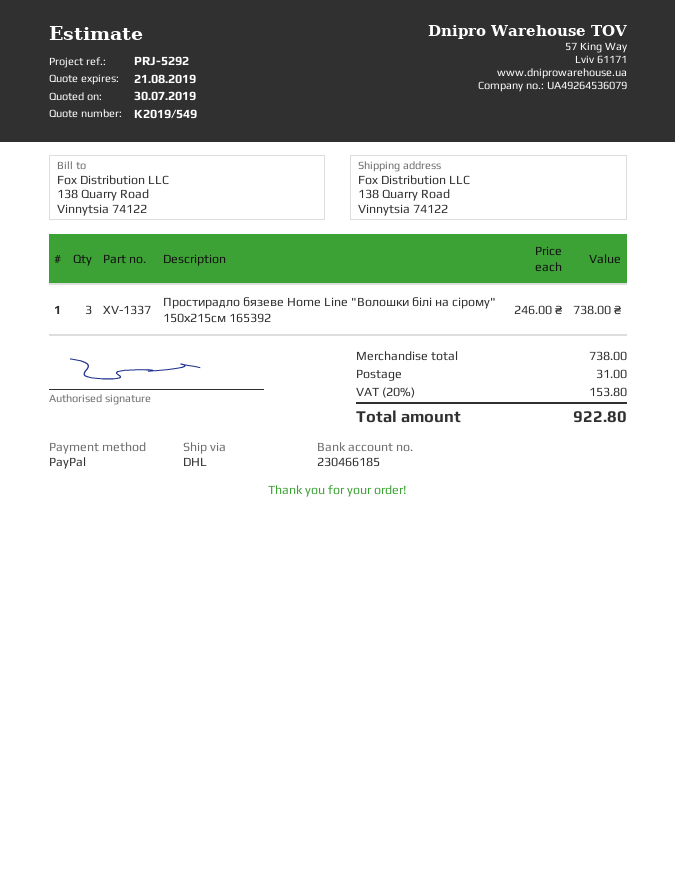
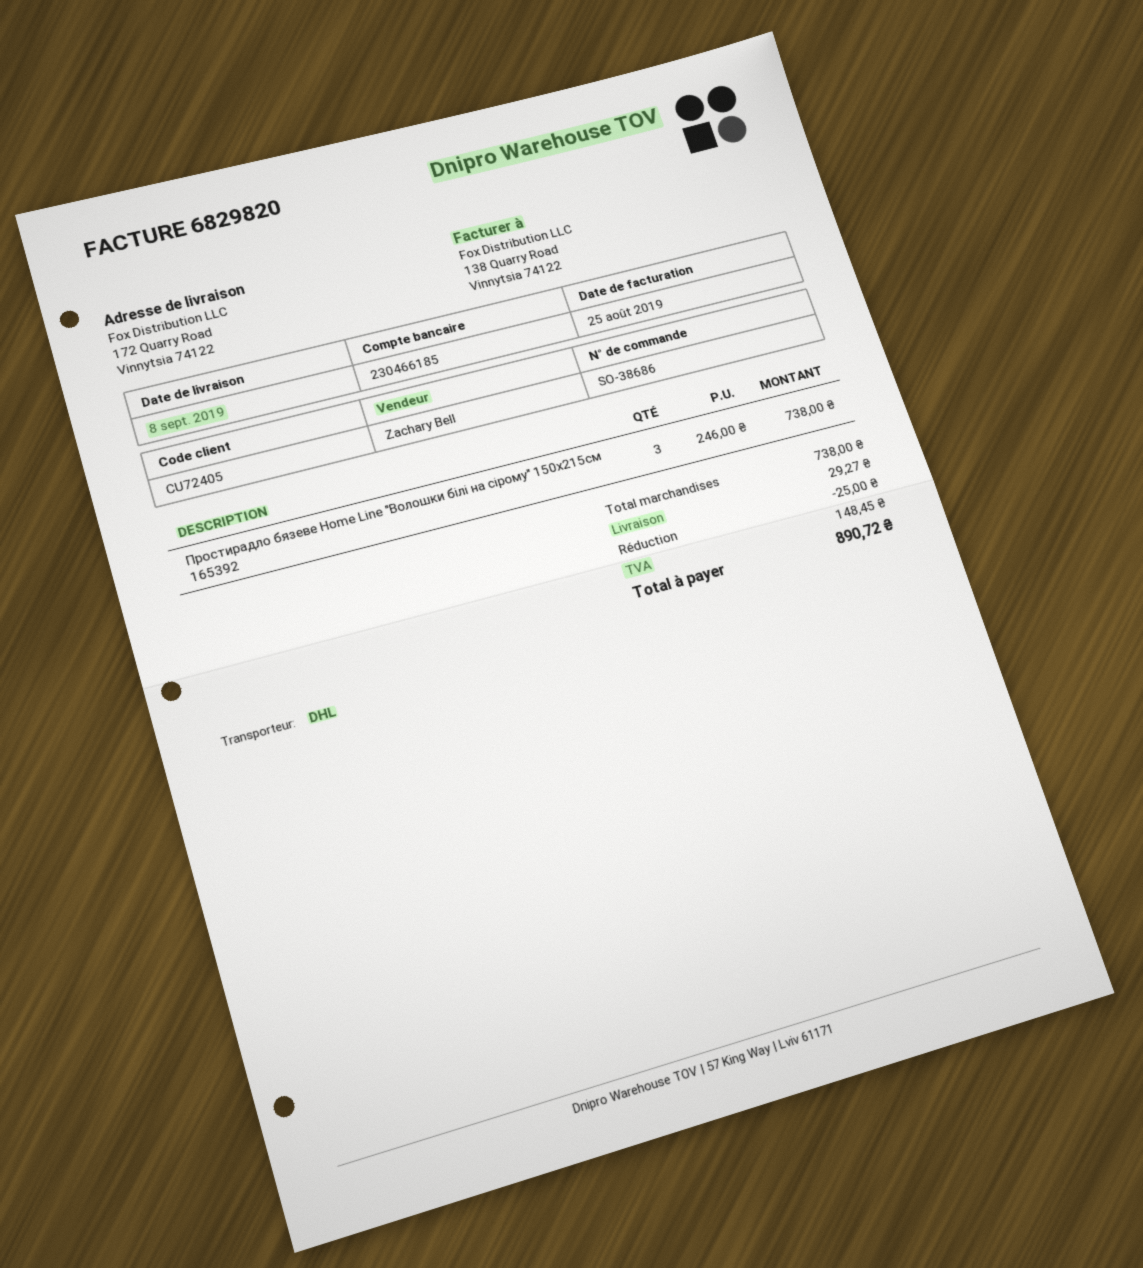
ship to: 138 Quarry Road, Vinnytsia 74122 -> 172 Quarry Road, Vinnytsia 74122
discount: none -> 25.00
shipping: 31.00 -> 29.27
tax: 153.80 -> 148.45
total: 922.80 -> 890.72

